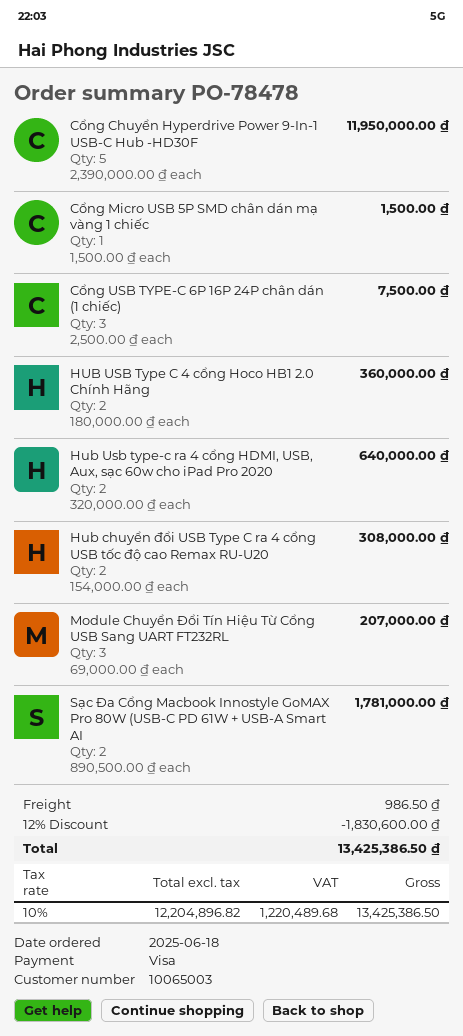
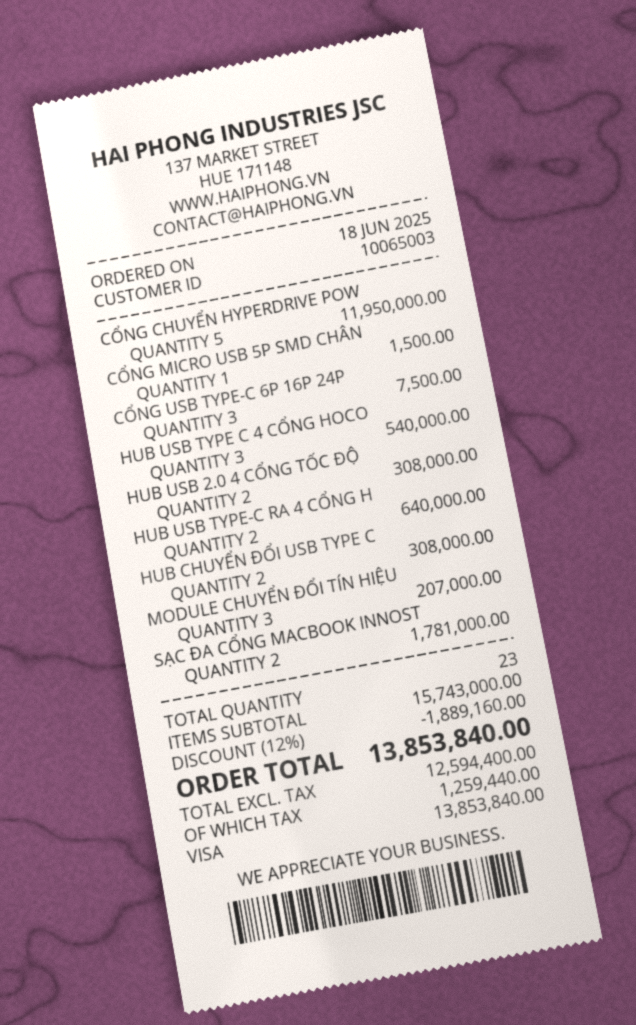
HUB USB Type C 4 cổng Hoco HB1 2.0 Chính Hãng: 2 for 360000.00 -> 3 for 540000.00
HUB USB 2.0 4 CỔNG TỐC ĐỘ: none -> 2 for 308000.00
discount: 12% = 1830600.00 -> 12% = 1889160.00
shipping: 986.50 -> none
net: 12204896.82 -> 12594400.00
tax: 1220489.68 -> 1259440.00
total: 13425386.50 -> 13853840.00

